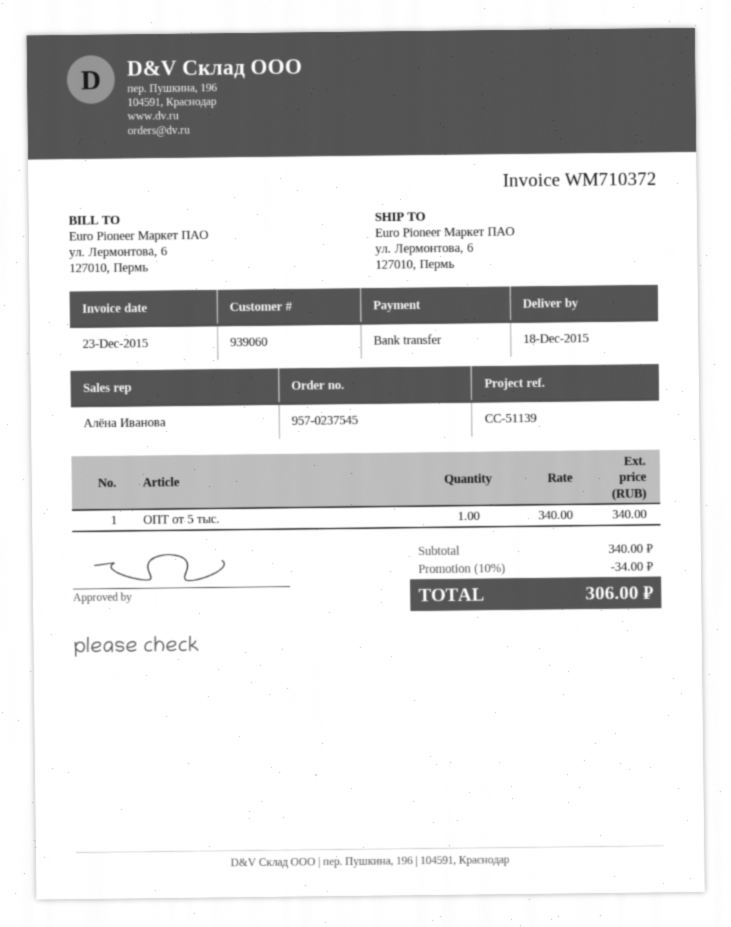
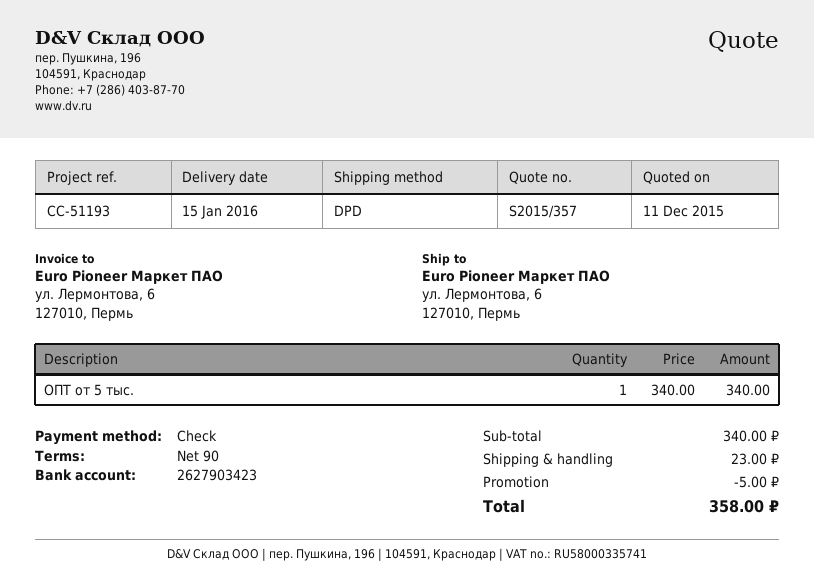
delivery date: 2015-12-18 -> 2016-01-15
reference: CC-51139 -> CC-51193
payment method: bank transfer -> cheque
discount: 34.00 -> 5.00
shipping: none -> 23.00
total: 306.00 -> 358.00

